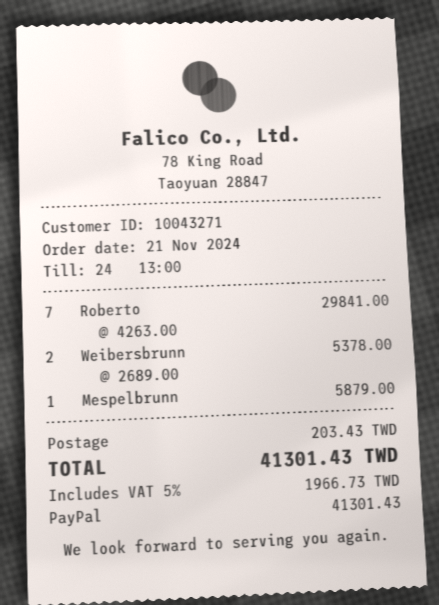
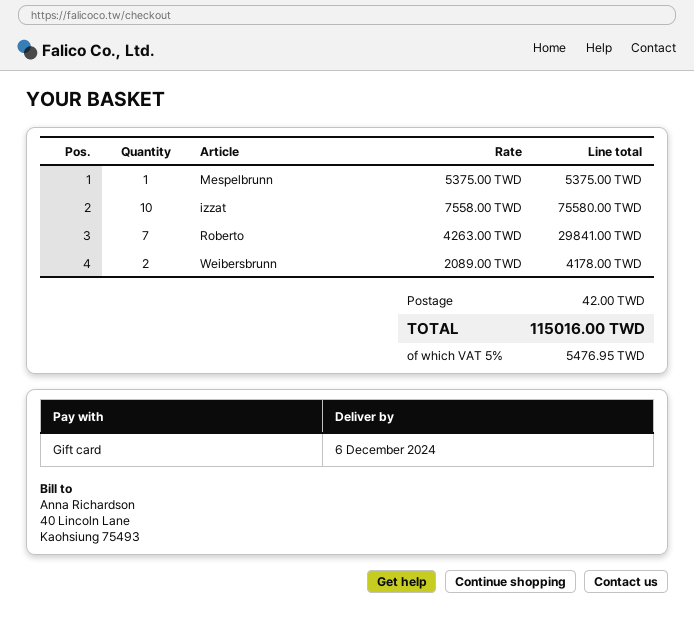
payment method: PayPal -> gift card
Weibersbrunn: 2 x 2689.00 = 5378.00 -> 2 x 2089.00 = 4178.00
Mespelbrunn: 1 x 5879.00 = 5879.00 -> 1 x 5375.00 = 5375.00
izzat: none -> 10 x 7558.00 = 75580.00
shipping: 203.43 -> 42.00
tax: 5% = 1966.73 -> 5% = 5476.95
total: 41301.43 -> 115016.00

